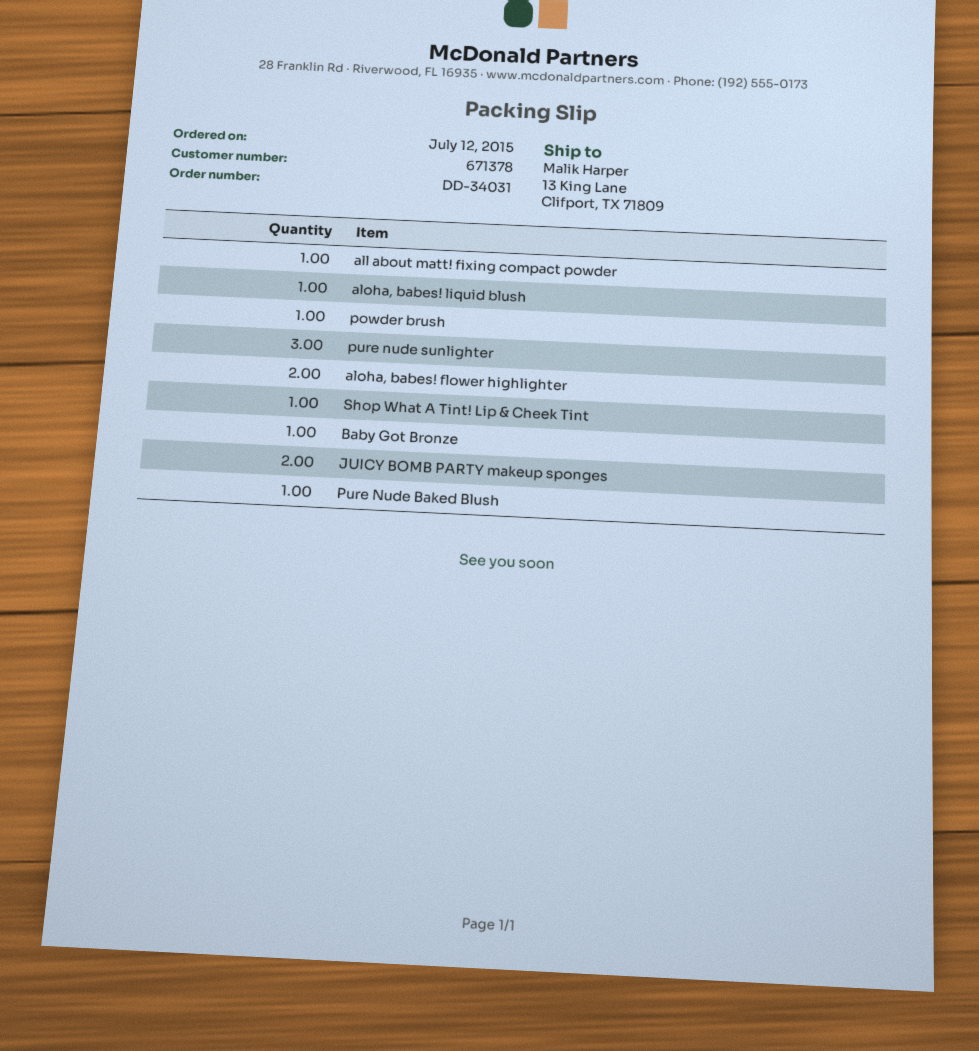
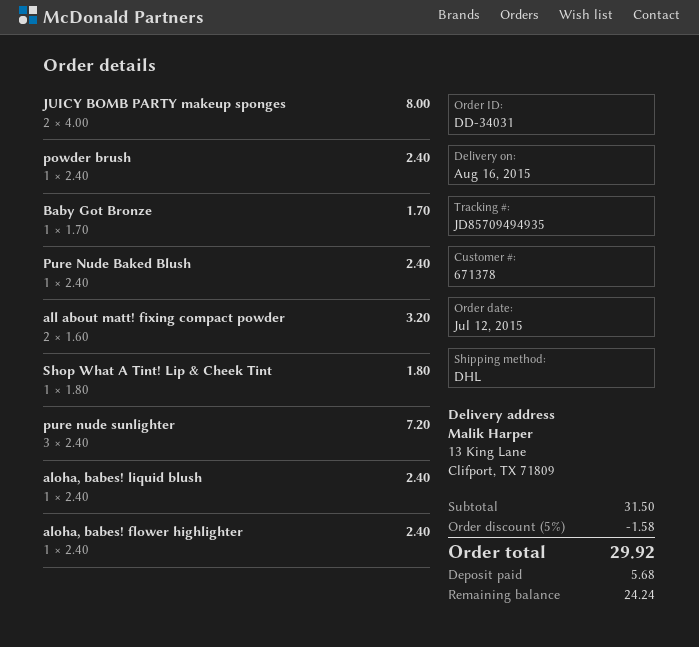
all about matt! fixing compact powder: 1 -> 2
aloha, babes! flower highlighter: 2 -> 1

